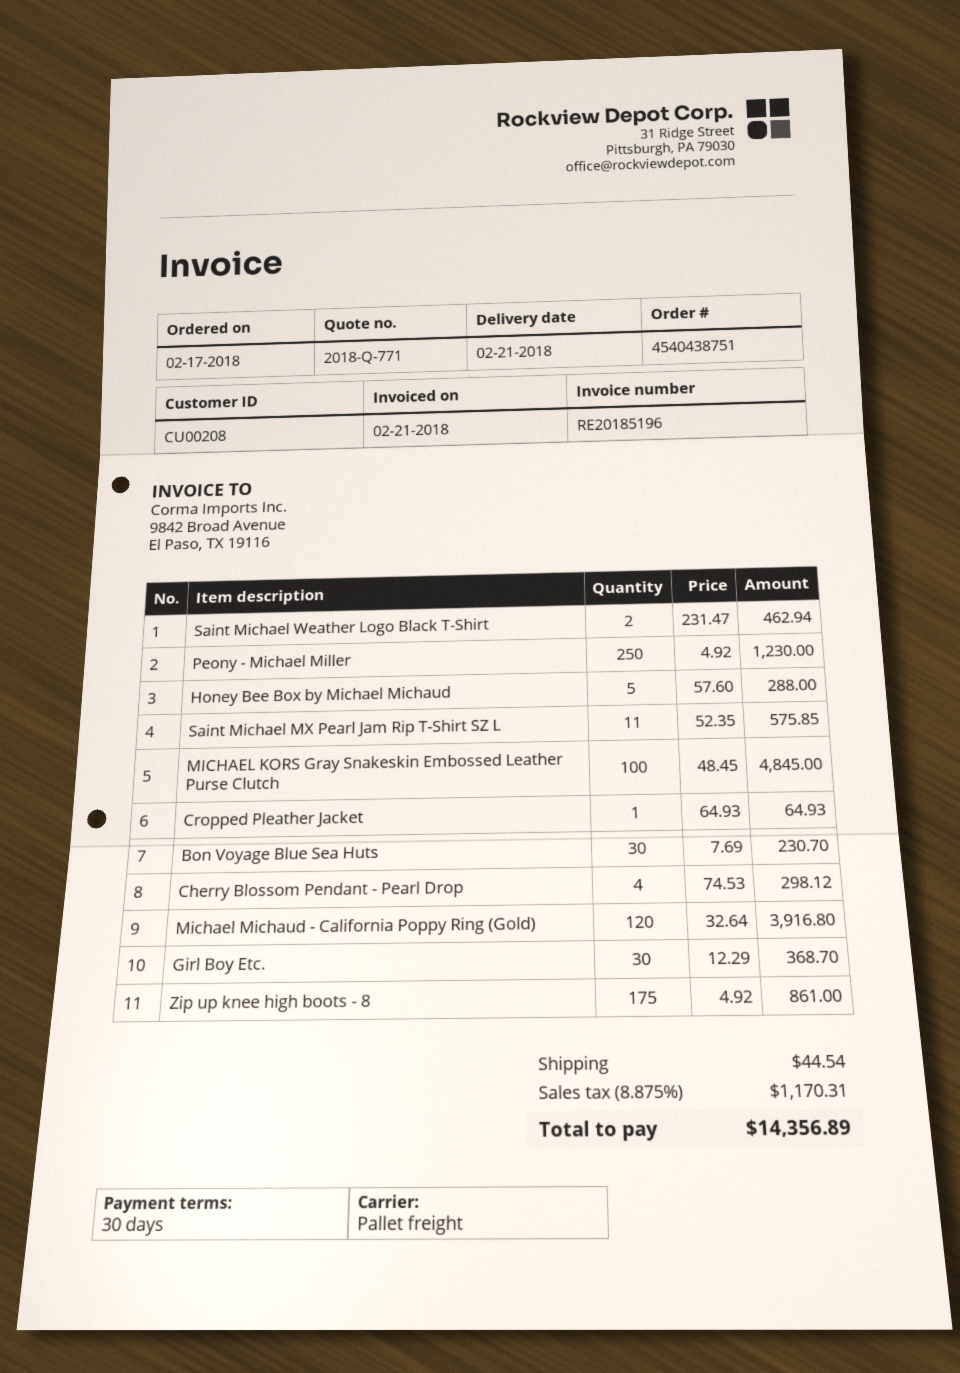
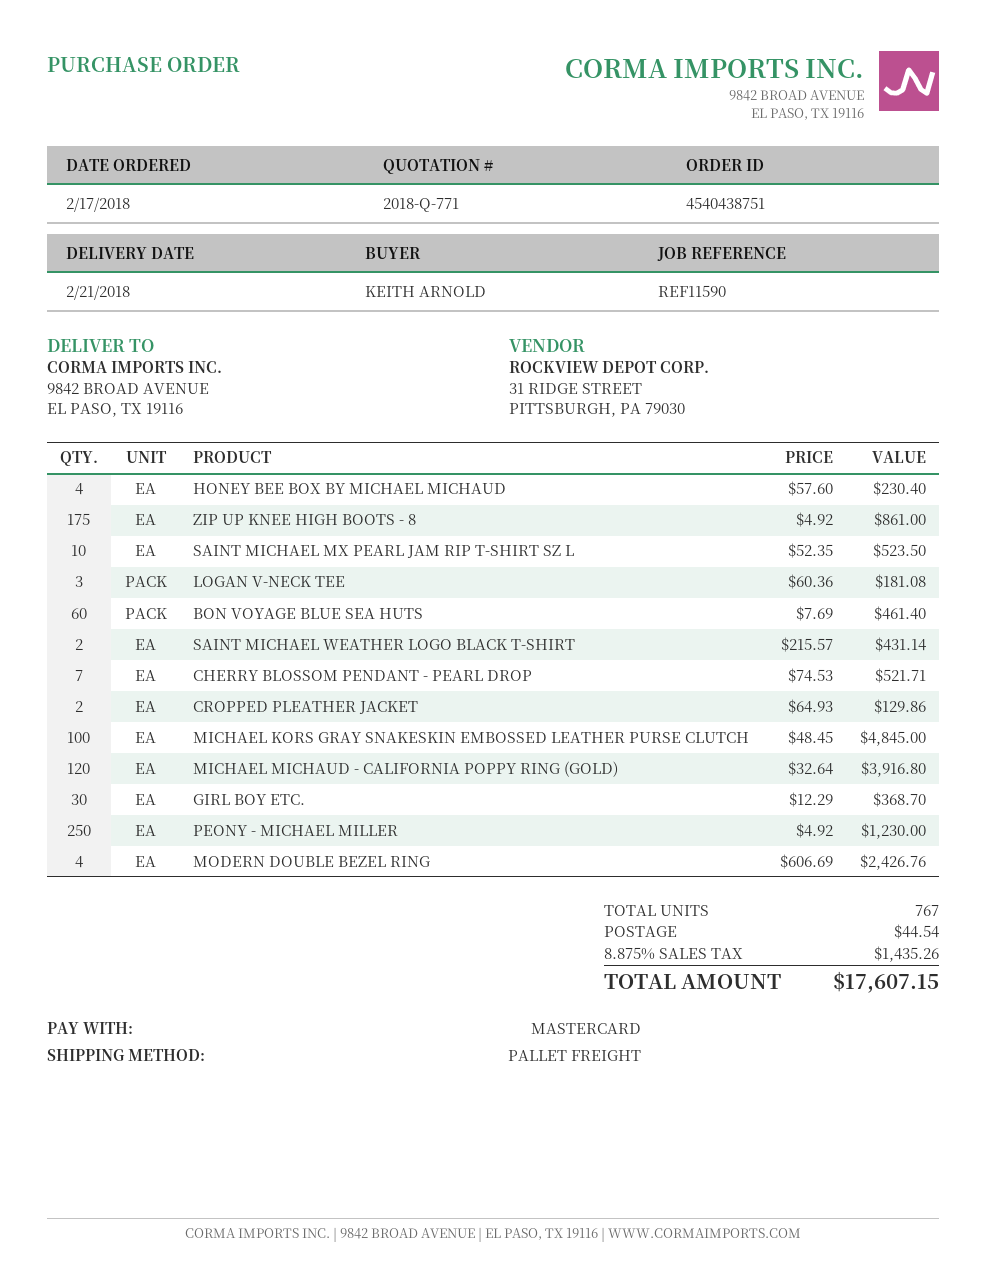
Saint Michael Weather Logo Black T-Shirt: 2 x 231.47 = 462.94 -> 2 x 215.57 = 431.14
Honey Bee Box by Michael Michaud: 5 x 57.60 = 288.00 -> 4 x 57.60 = 230.40
Saint Michael MX Pearl Jam Rip T-Shirt SZ L: 11 x 52.35 = 575.85 -> 10 x 52.35 = 523.50
Cropped Pleather Jacket: 1 x 64.93 = 64.93 -> 2 x 64.93 = 129.86
Bon Voyage Blue Sea Huts: 30 x 7.69 = 230.70 -> 60 x 7.69 = 461.40
Cherry Blossom Pendant - Pearl Drop: 4 x 74.53 = 298.12 -> 7 x 74.53 = 521.71
LOGAN V-NECK TEE: none -> 3 x 60.36 = 181.08
MODERN DOUBLE BEZEL RING: none -> 4 x 606.69 = 2426.76
tax: 8.875% = 1170.31 -> 8.875% = 1435.26
total: 14356.89 -> 17607.15

